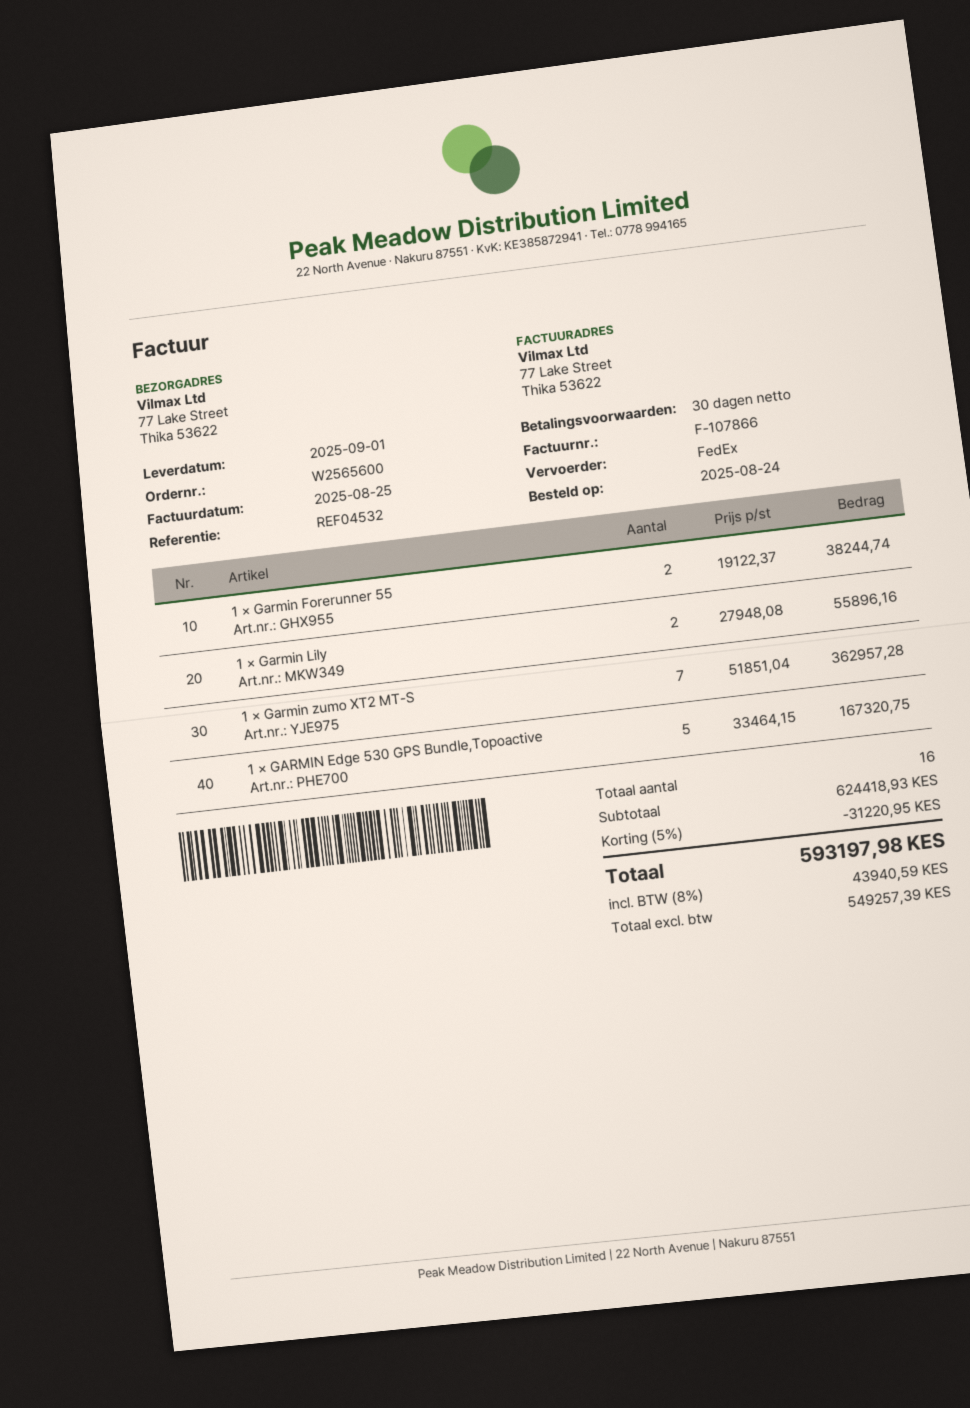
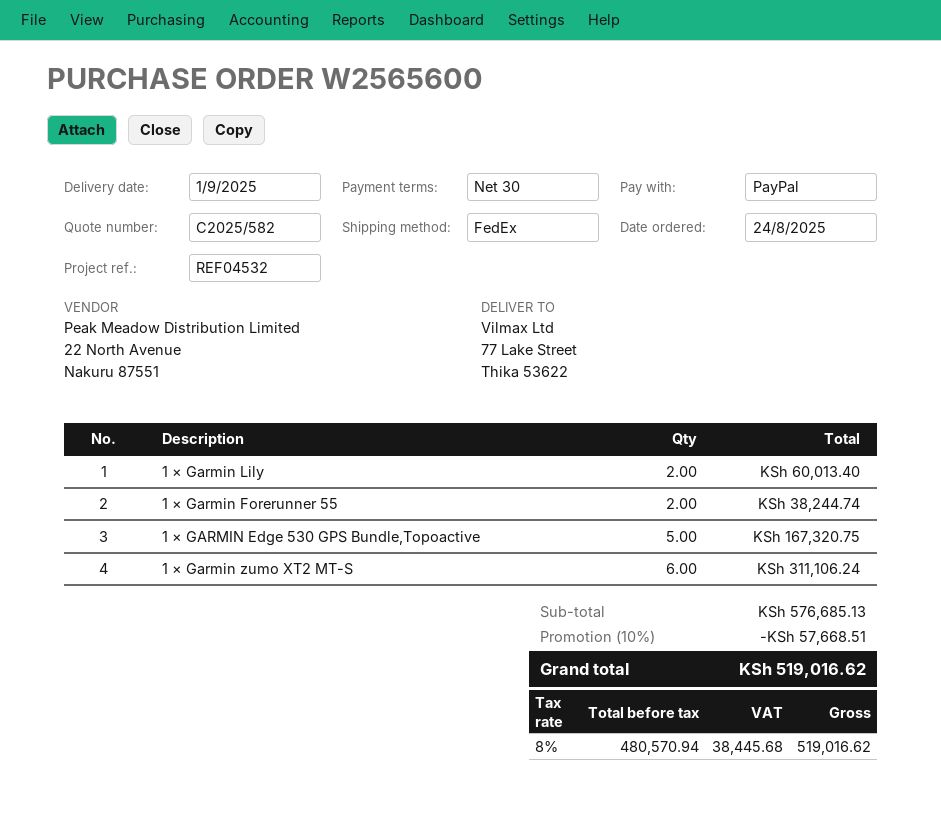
1 × Garmin Lily: 2 for 55896.16 -> 2 for 60013.40
1 × Garmin zumo XT2 MT-S: 7 for 362957.28 -> 6 for 311106.24
subtotal: 624418.93 -> 576685.13
discount: 5% = 31220.95 -> 10% = 57668.51
net: 549257.39 -> 480570.94
tax: 8% = 43940.59 -> 8% = 38445.68
total: 593197.98 -> 519016.62

